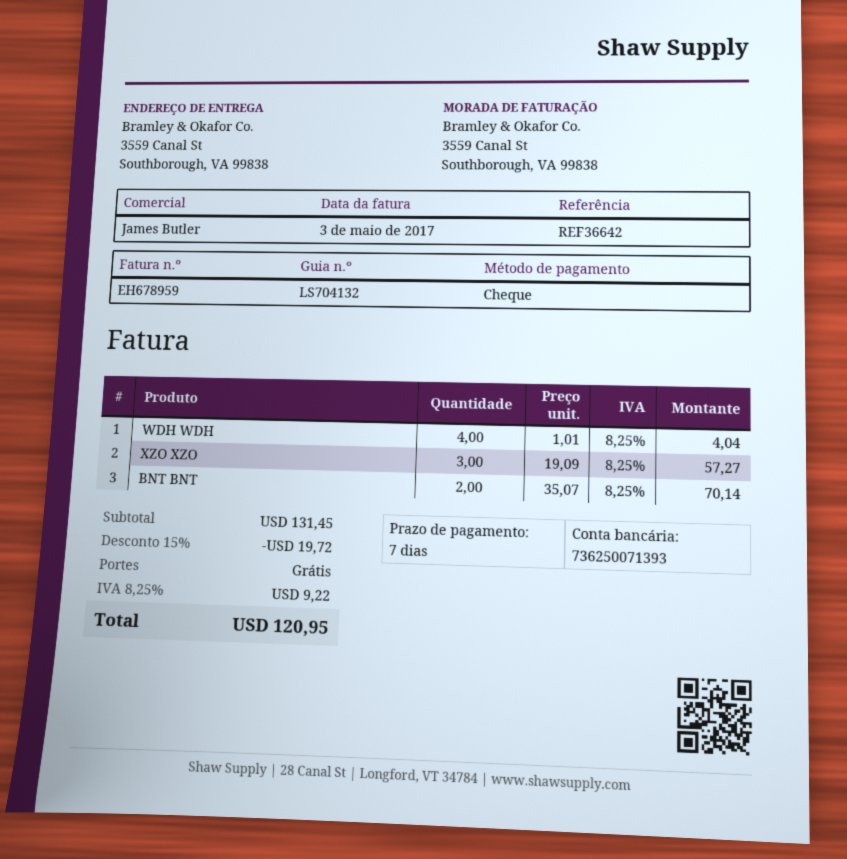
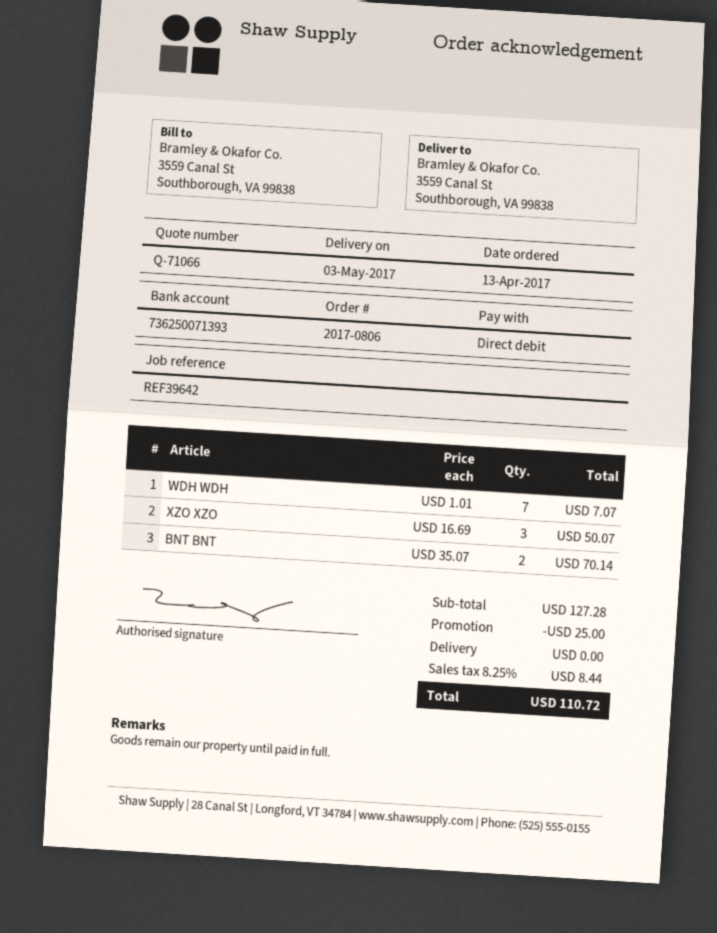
reference: REF36642 -> REF39642
payment method: cheque -> direct debit
WDH WDH: 4 x 1.01 = 4.04 -> 7 x 1.01 = 7.07
XZO XZO: 3 x 19.09 = 57.27 -> 3 x 16.69 = 50.07
subtotal: 131.45 -> 127.28
discount: 19.72 -> 25.00
tax: 8.25% = 9.22 -> 8.25% = 8.44
total: 120.95 -> 110.72

